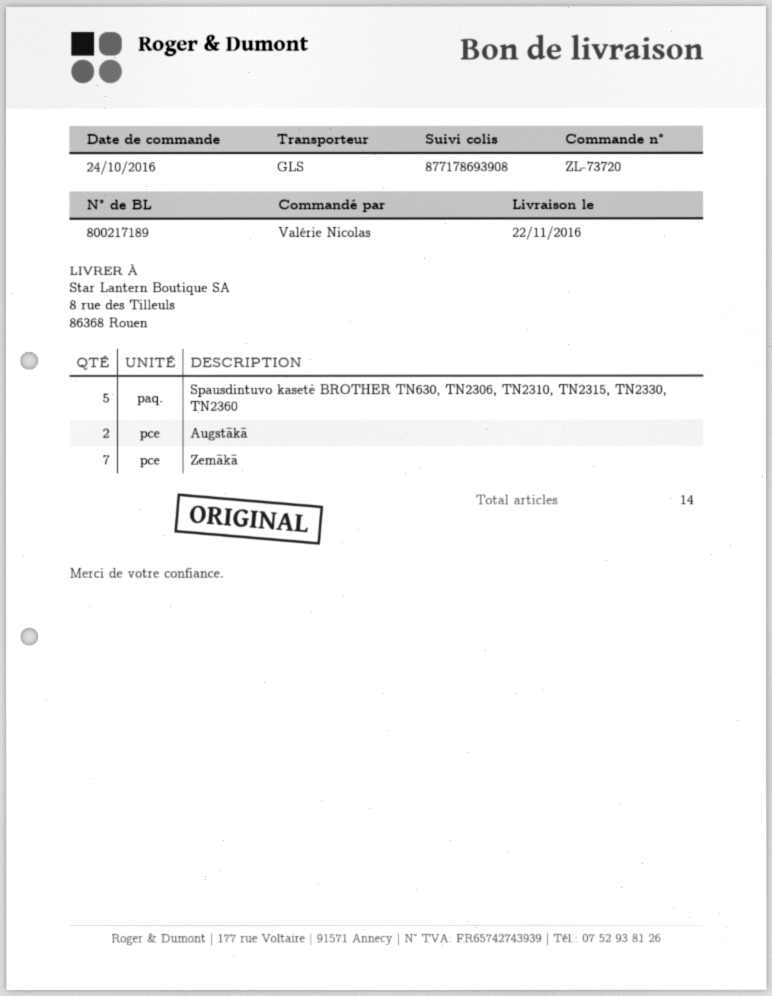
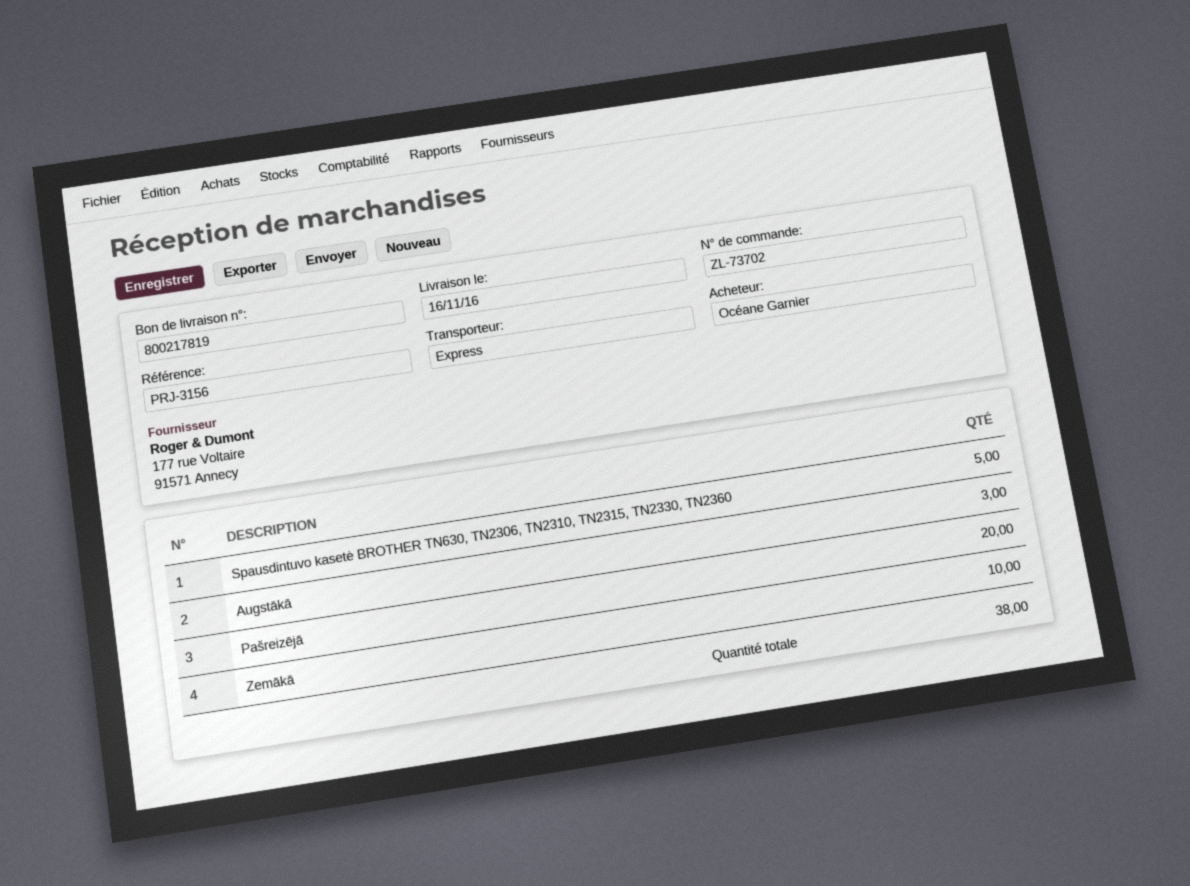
order number: ZL-73720 -> ZL-73702
delivery note number: 800217189 -> 800217819
delivery date: 2016-11-22 -> 2016-11-16
ordered by: Valérie Nicolas -> Océane Garnier
shipping method: GLS -> express
Augstākā: 2 -> 3
Zemākā: 7 -> 10
Pašreizējā: none -> 20
total quantity: 14 -> 38

